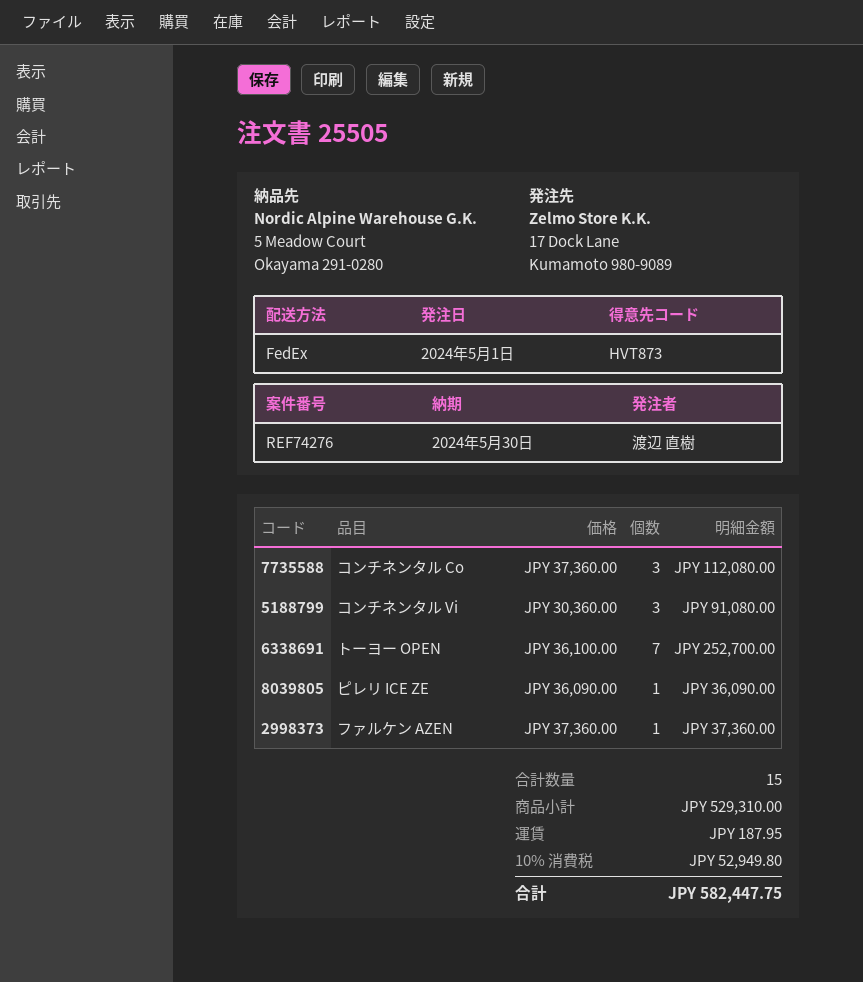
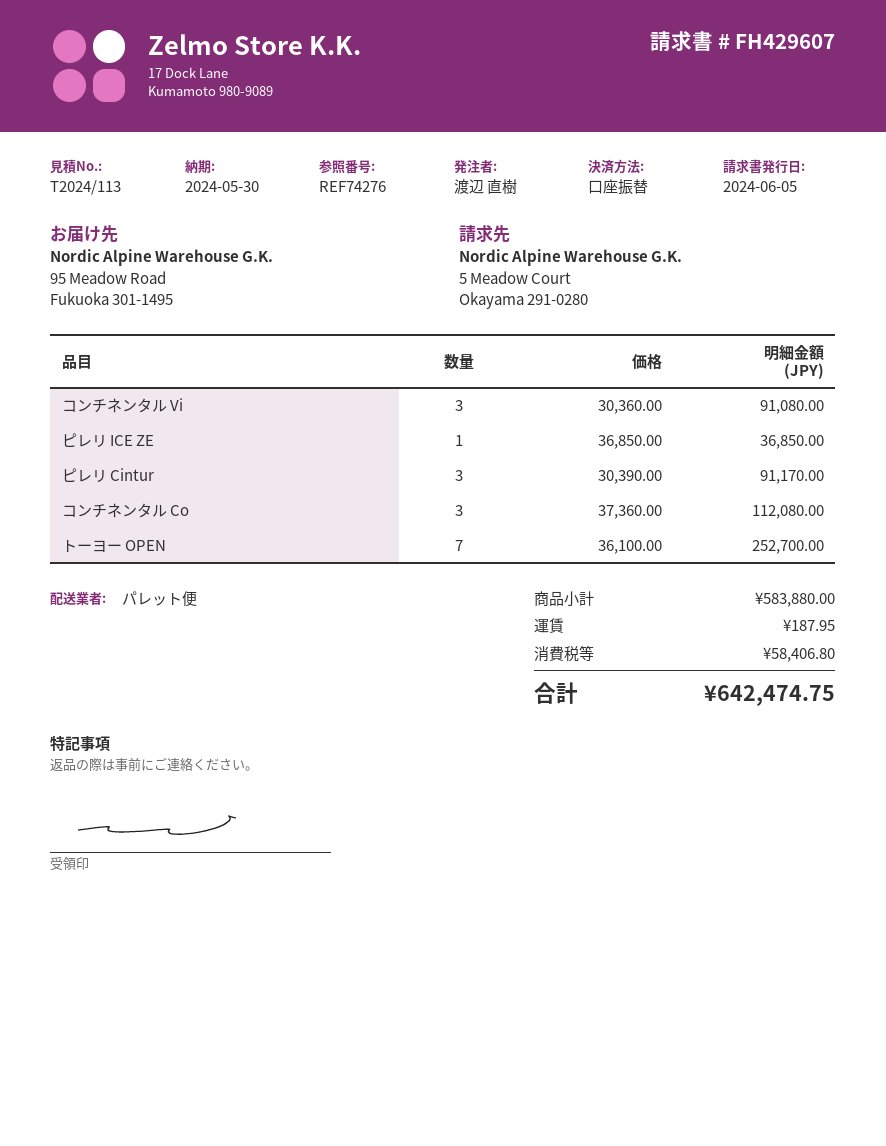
shipping method: FedEx -> pallet freight
ship to: 5 Meadow Court, Okayama 291-0280 -> 95 Meadow Road, Fukuoka 301-1495
ピレリ ICE ZE: 1 x 36090.00 = 36090.00 -> 1 x 36850.00 = 36850.00
ファルケン AZEN: 1 x 37360.00 = 37360.00 -> none
ピレリ Cintur: none -> 3 x 30390.00 = 91170.00
subtotal: 529310.00 -> 583880.00
tax: 52949.80 -> 58406.80
total: 582447.75 -> 642474.75

